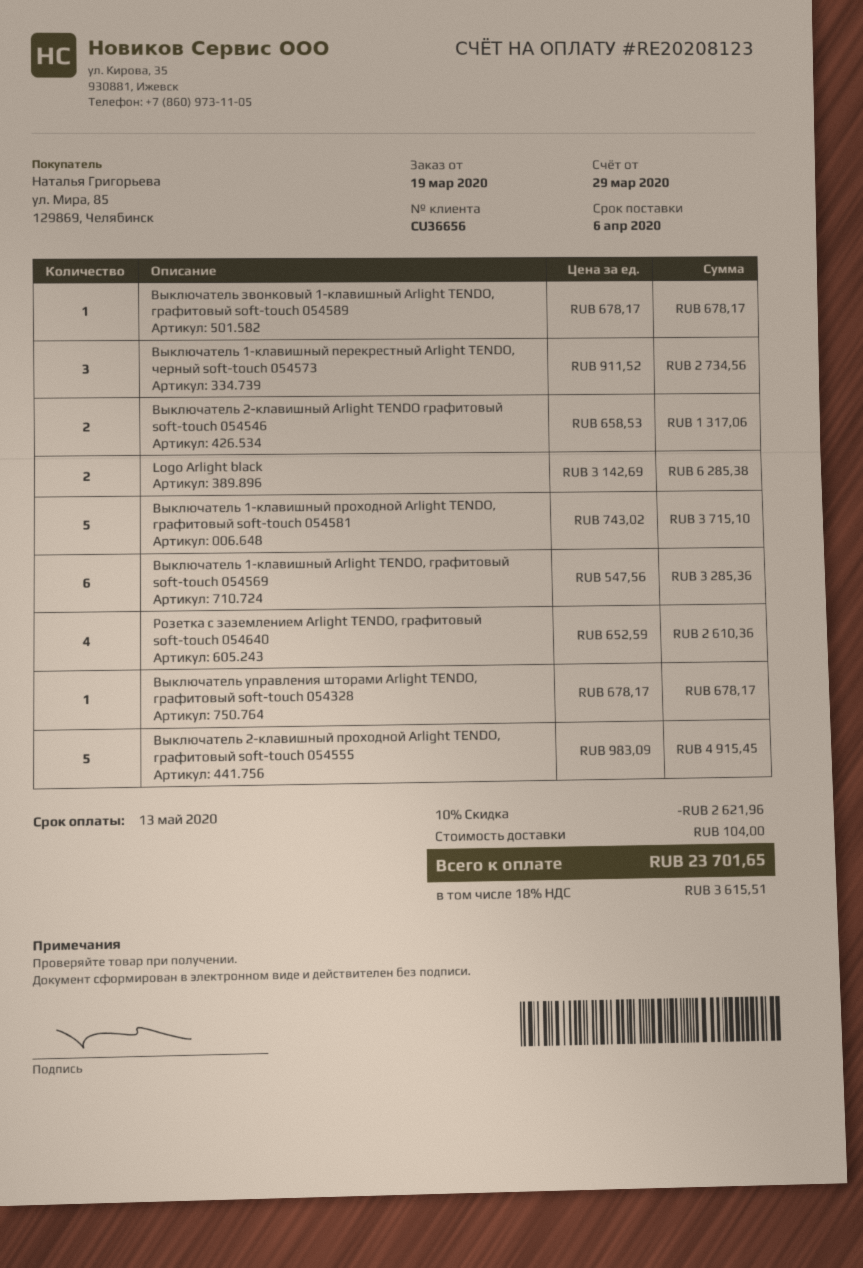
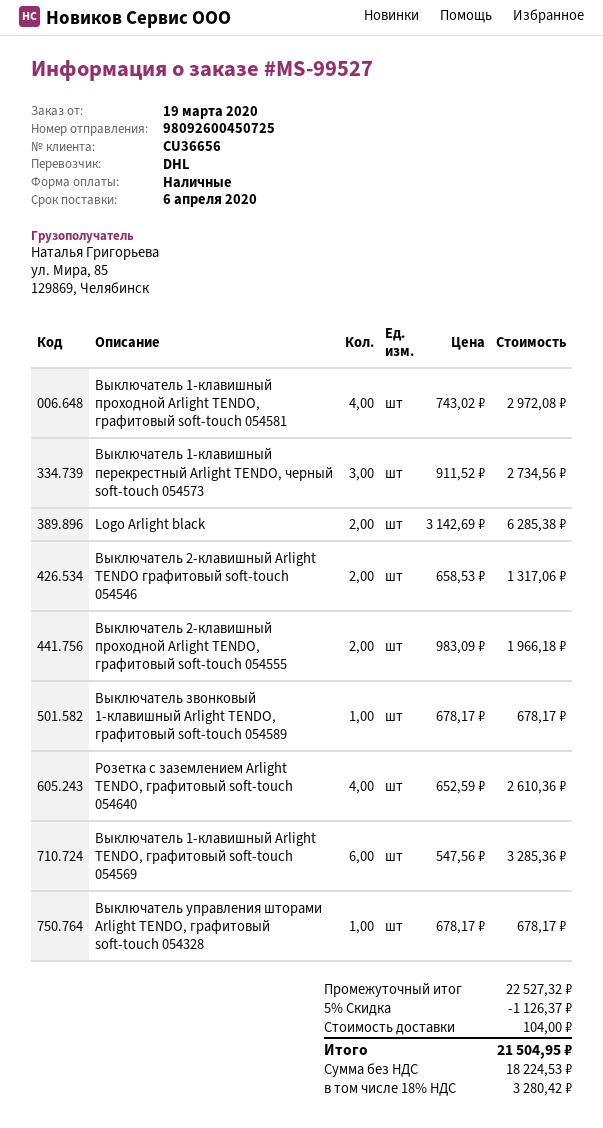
Выключатель 1-клавишный проходной Arlight TENDO, графитовый soft-touch 054581: 5 x 743.02 = 3715.10 -> 4 x 743.02 = 2972.08
Выключатель 2-клавишный проходной Arlight TENDO, графитовый soft-touch 054555: 5 x 983.09 = 4915.45 -> 2 x 983.09 = 1966.18
discount: 10% = 2621.96 -> 5% = 1126.37
tax: 18% = 3615.51 -> 18% = 3280.42
total: 23701.65 -> 21504.95

